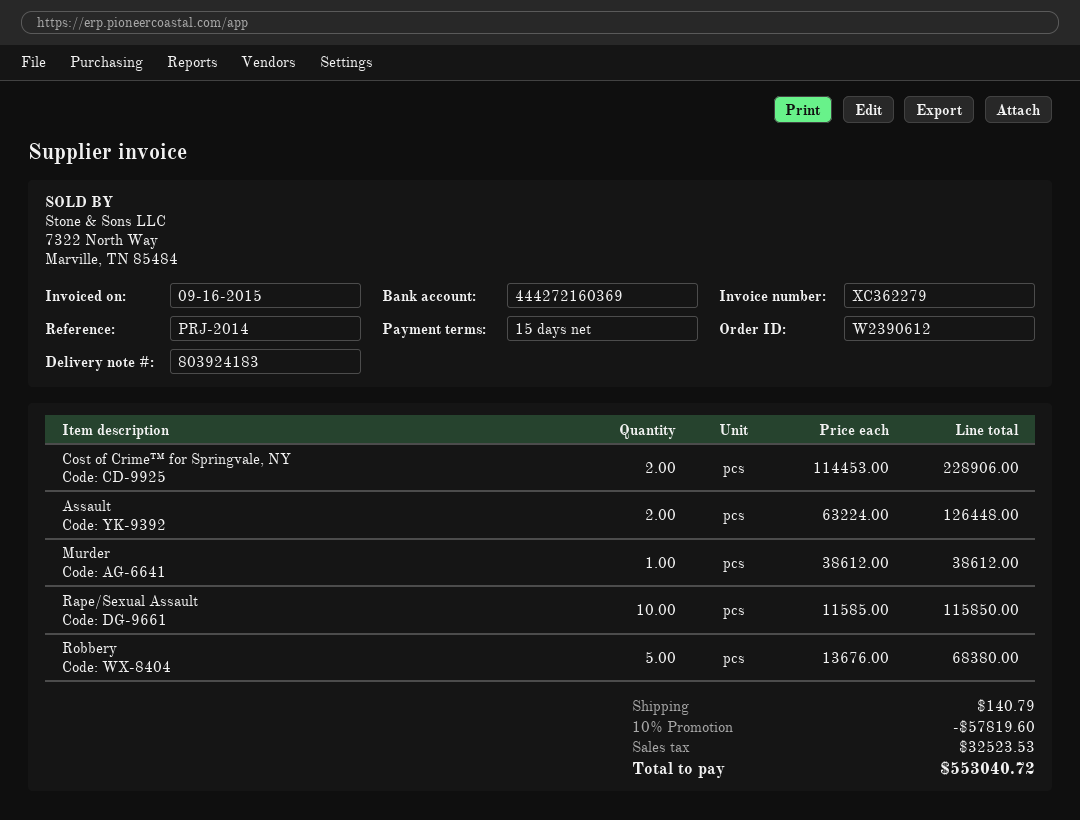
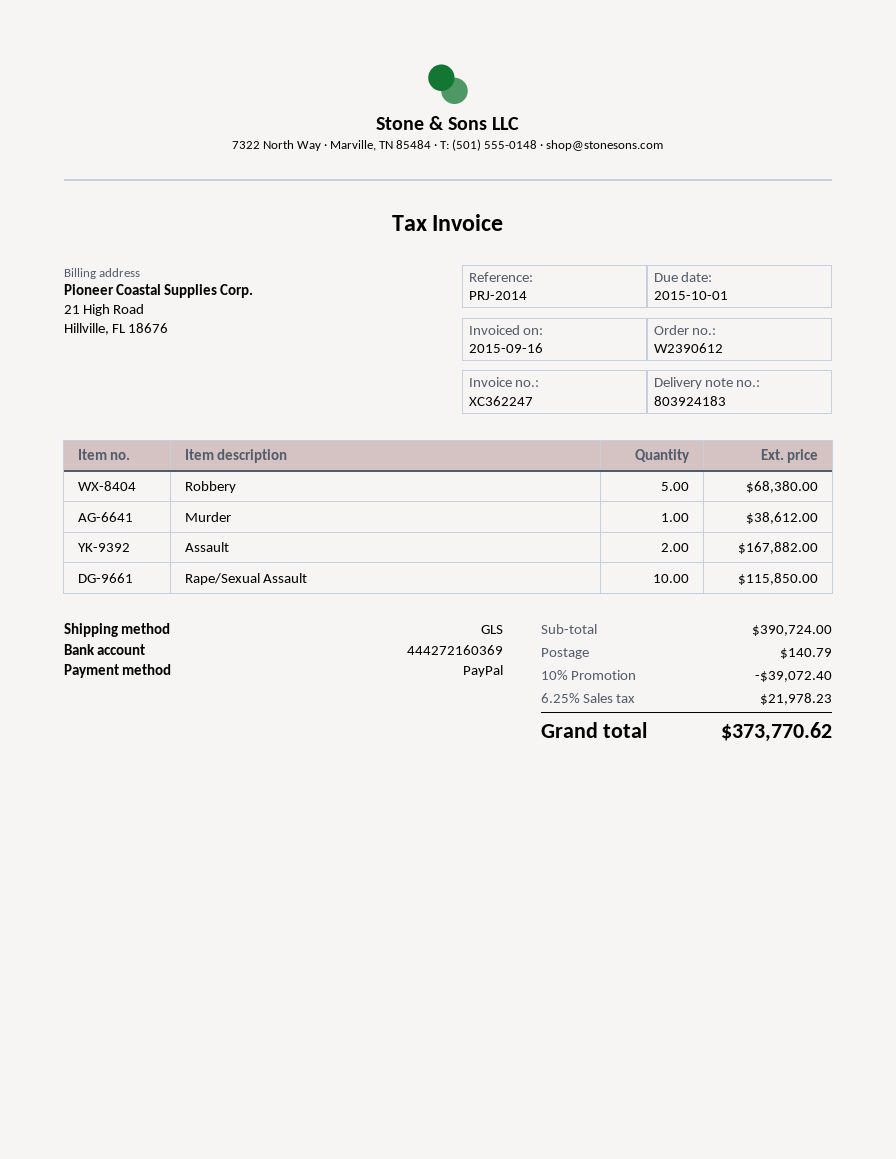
invoice number: XC362279 -> XC362247
Cost of Crime™ for Springvale, NY: 2 for 228906.00 -> none
Assault: 2 for 126448.00 -> 2 for 167882.00
discount: 10% = 57819.60 -> 10% = 39072.40
tax: 32523.53 -> 21978.23
total: 553040.72 -> 373770.62

